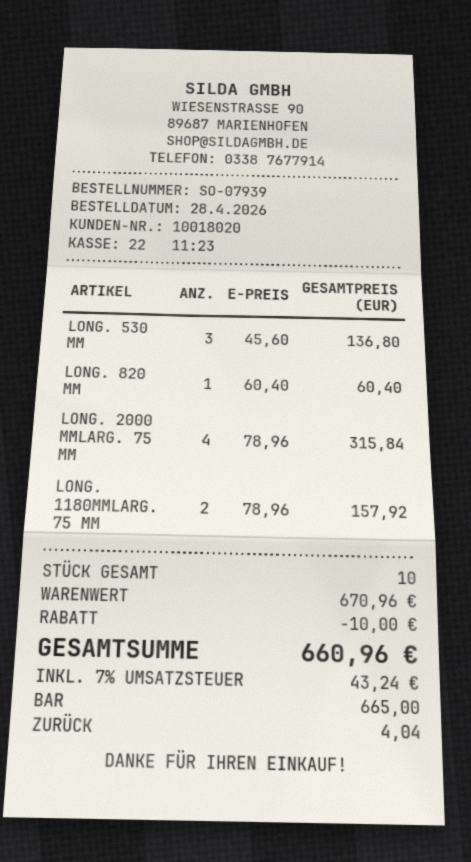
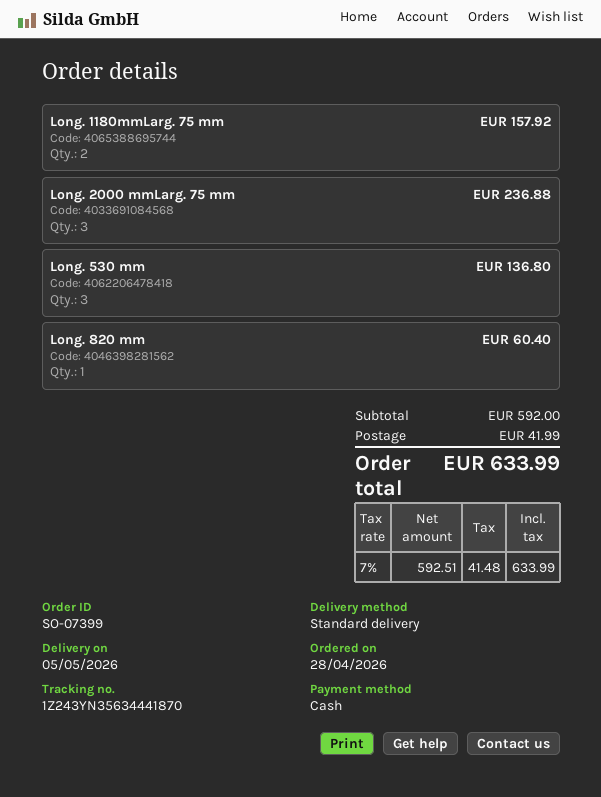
order number: SO-07939 -> SO-07399
LONG. 2000 MMLARG. 75 MM: 4 for 315.84 -> 3 for 236.88
subtotal: 670.96 -> 592.00
discount: 10.00 -> none
shipping: none -> 41.99
tax: 7% = 43.24 -> 7% = 41.48
total: 660.96 -> 633.99

